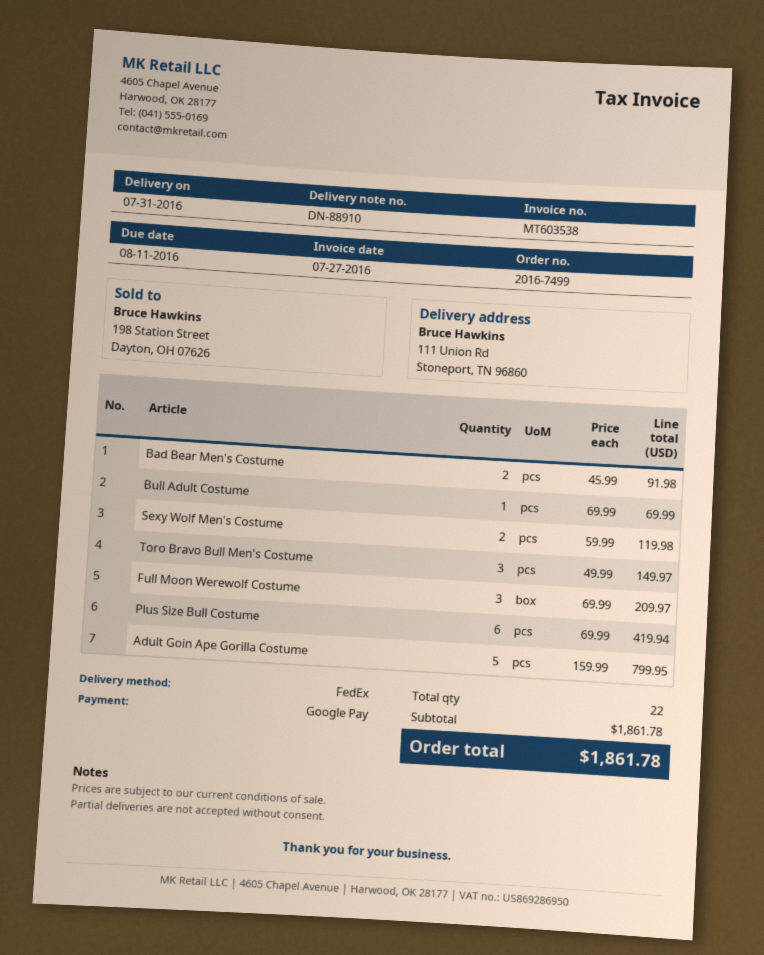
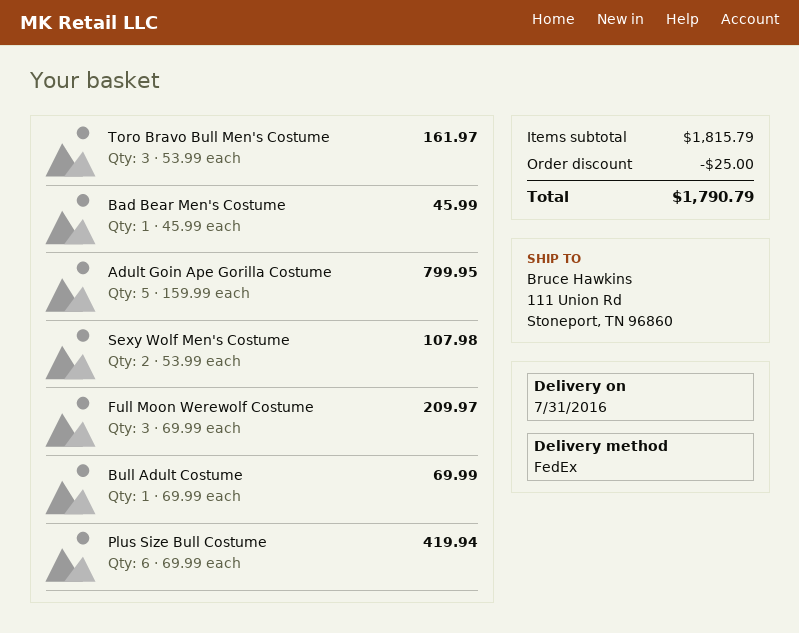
Bad Bear Men's Costume: 2 x 45.99 = 91.98 -> 1 x 45.99 = 45.99
Sexy Wolf Men's Costume: 2 x 59.99 = 119.98 -> 2 x 53.99 = 107.98
Toro Bravo Bull Men's Costume: 3 x 49.99 = 149.97 -> 3 x 53.99 = 161.97
subtotal: 1861.78 -> 1815.79
discount: none -> 25.00
total: 1861.78 -> 1790.79

